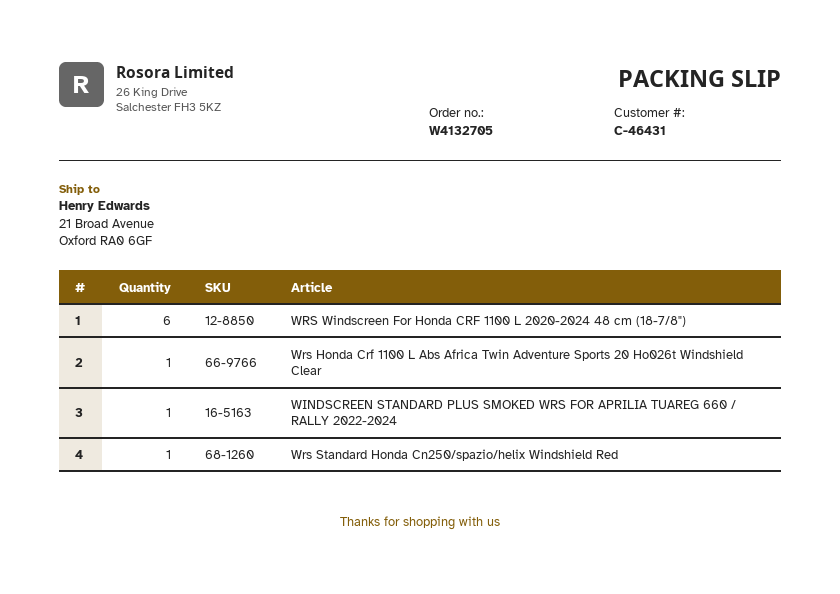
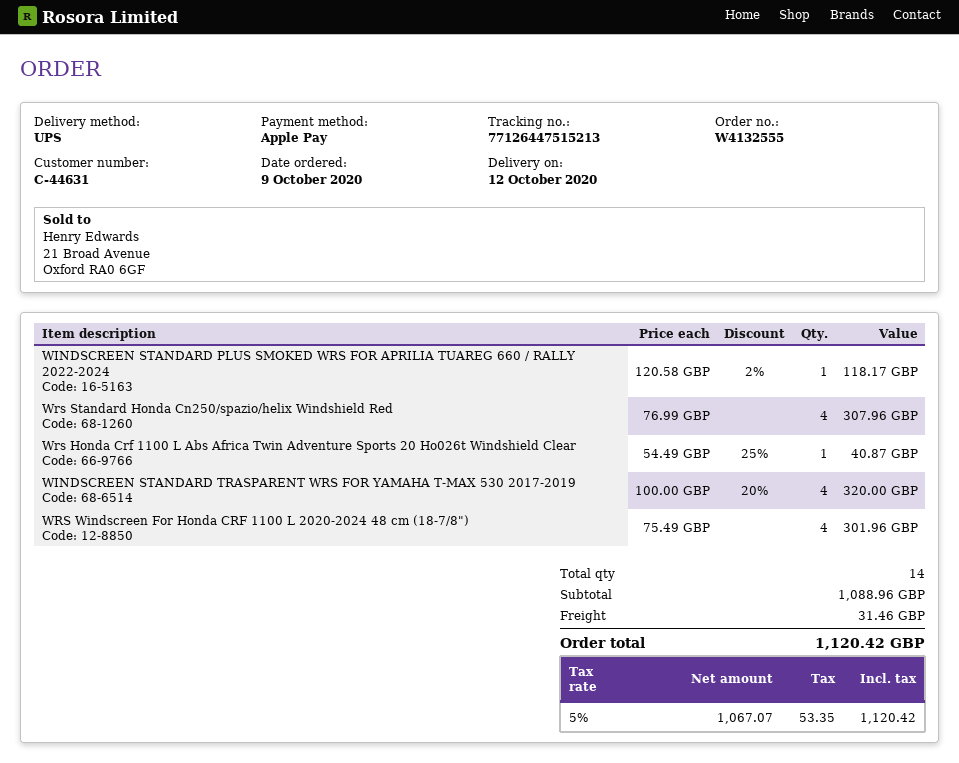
order number: W4132705 -> W4132555
customer number: C-46431 -> C-44631
WRS Windscreen For Honda CRF 1100 L 2020-2024 48 cm (18-7/8"): 6 -> 4
Wrs Standard Honda Cn250/spazio/helix Windshield Red: 1 -> 4
WINDSCREEN STANDARD TRASPARENT WRS FOR YAMAHA T-MAX 530 2017-2019: none -> 4

